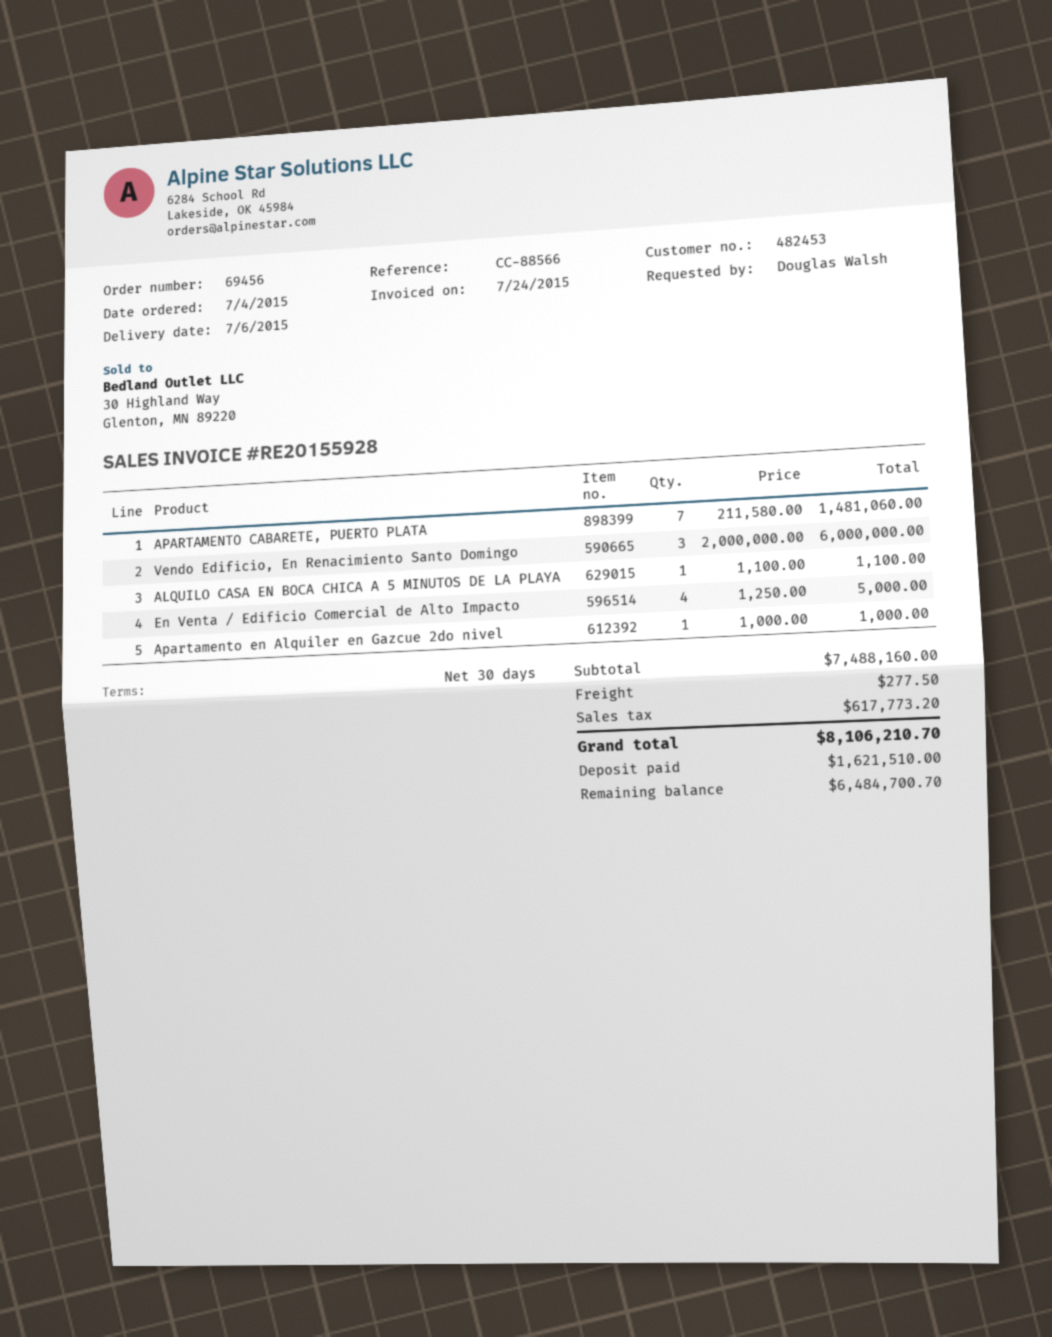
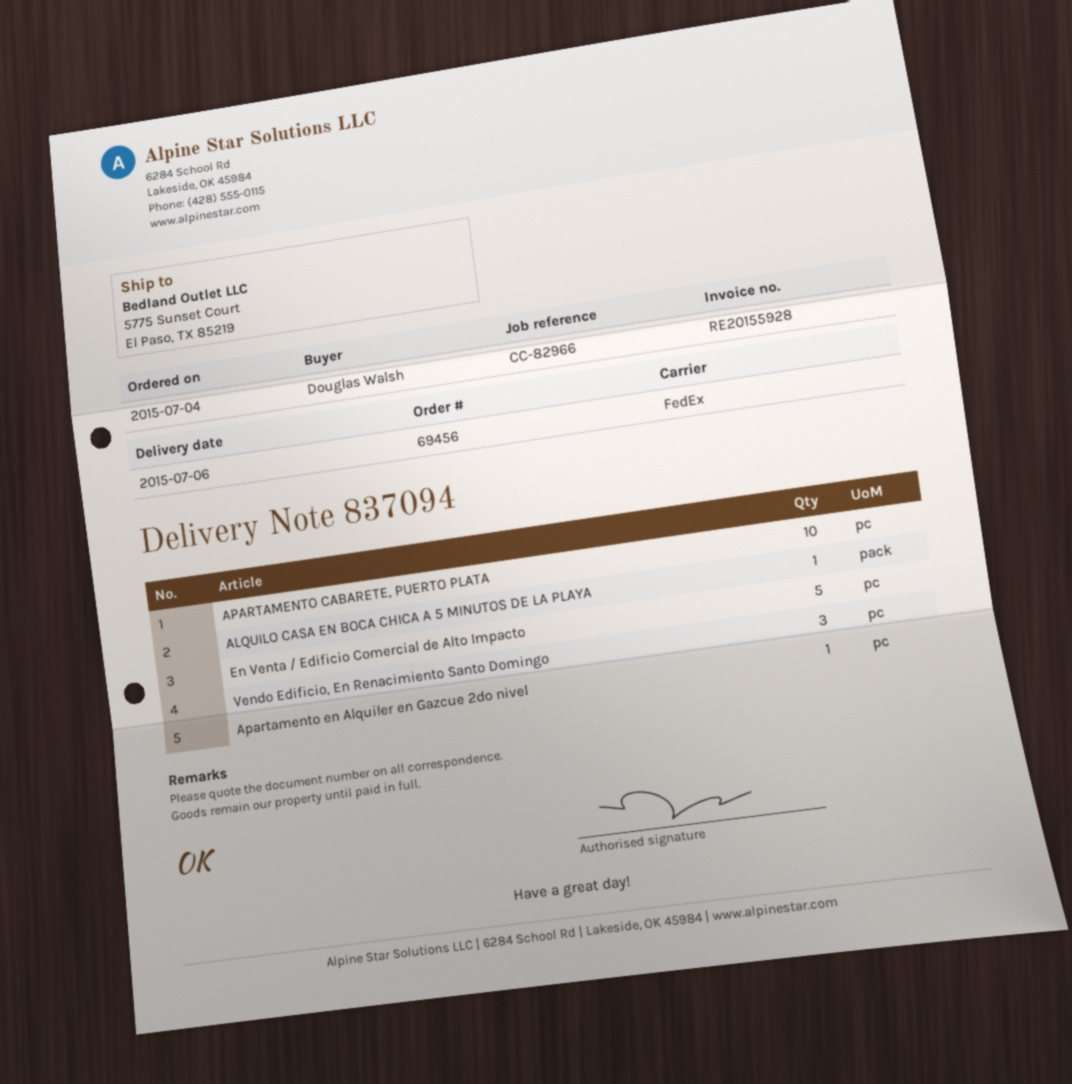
reference: CC-88566 -> CC-82966
APARTAMENTO CABARETE, PUERTO PLATA: 7 -> 10
En Venta / Edificio Comercial de Alto Impacto: 4 -> 5

